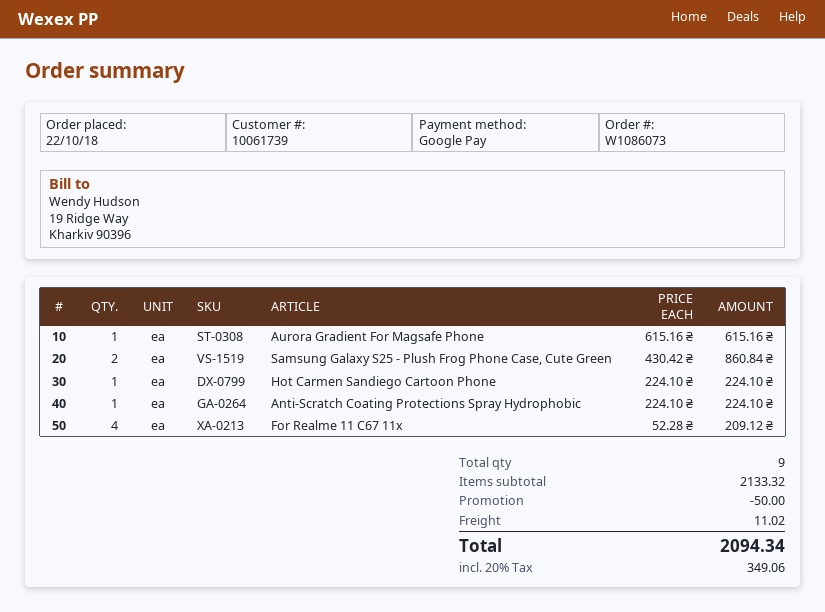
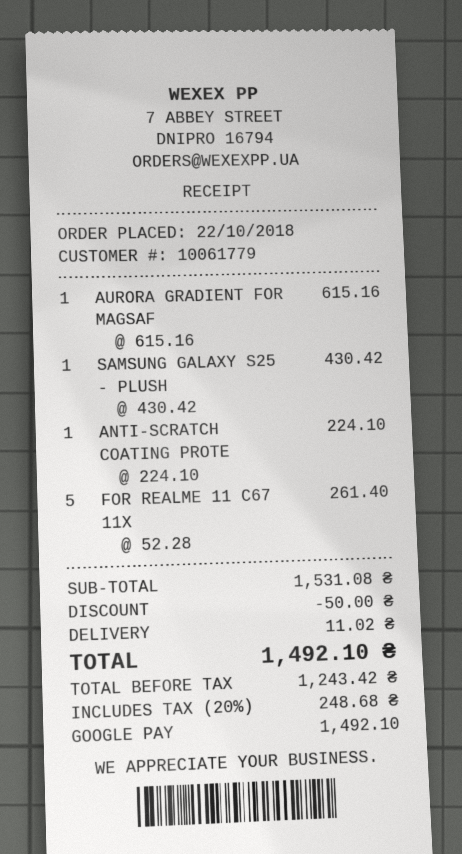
customer number: 10061739 -> 10061779
Samsung Galaxy S25 - Plush Frog Phone Case, Cute Green: 2 x 430.42 = 860.84 -> 1 x 430.42 = 430.42
Hot Carmen Sandiego Cartoon Phone: 1 x 224.10 = 224.10 -> none
For Realme 11 C67 11x: 4 x 52.28 = 209.12 -> 5 x 52.28 = 261.40
subtotal: 2133.32 -> 1531.08
tax: 20% = 349.06 -> 20% = 248.68
total: 2094.34 -> 1492.10

